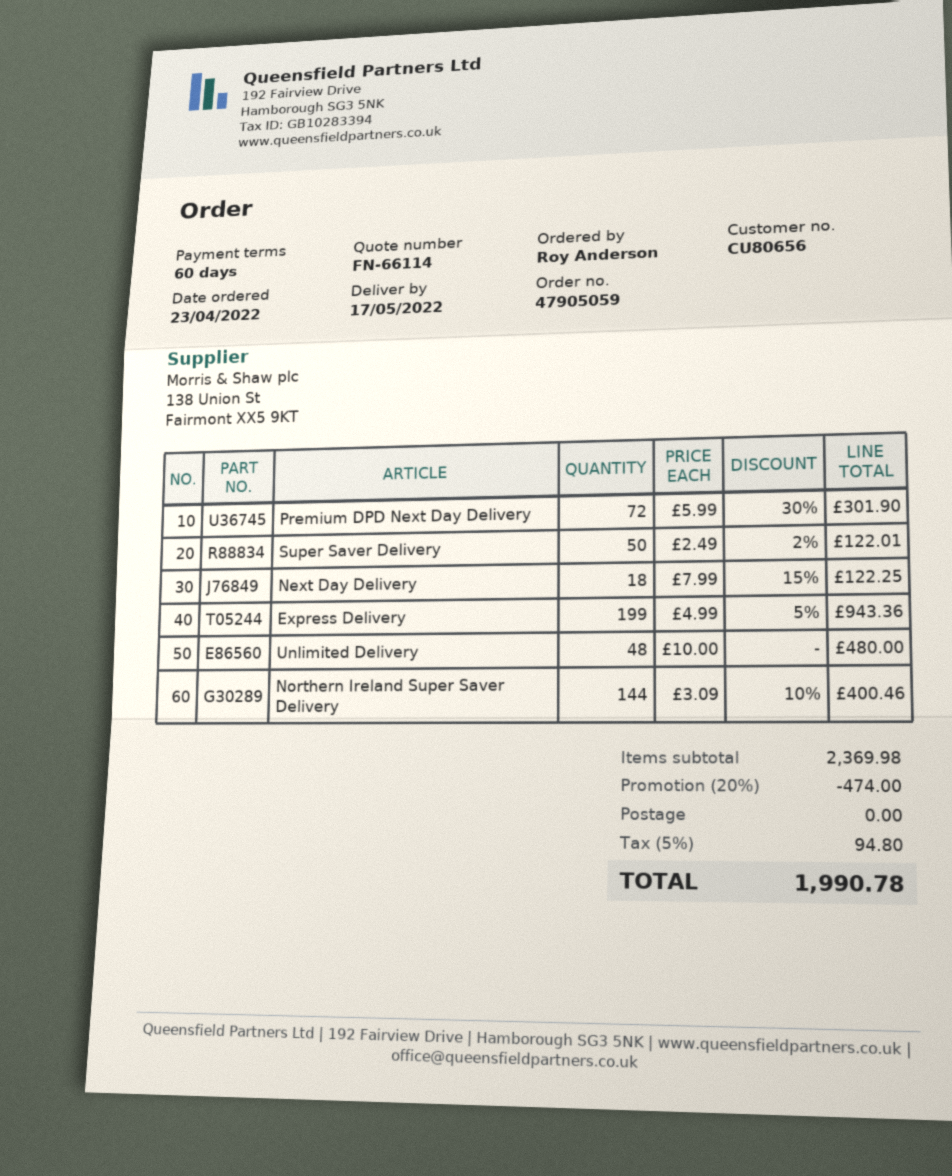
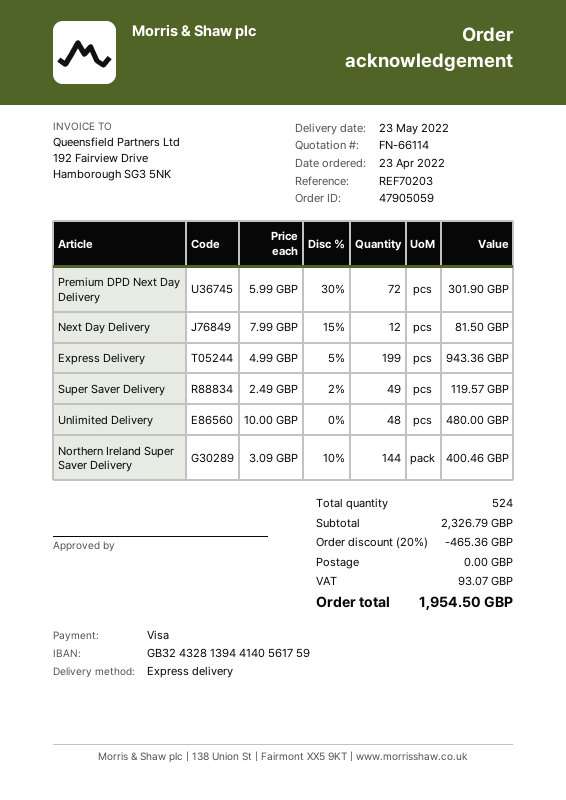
delivery date: 2022-05-17 -> 2022-05-23
Super Saver Delivery: 50 x 2.49 - 2% = 122.01 -> 49 x 2.49 - 2% = 119.57
Next Day Delivery: 18 x 7.99 - 15% = 122.25 -> 12 x 7.99 - 15% = 81.50
subtotal: 2369.98 -> 2326.79
discount: 20% = 474.00 -> 20% = 465.36
tax: 94.80 -> 93.07
total: 1990.78 -> 1954.50

